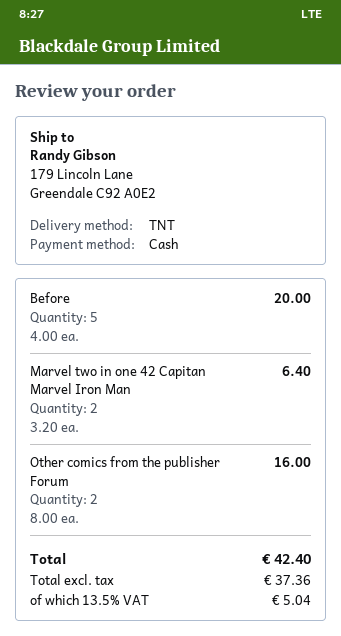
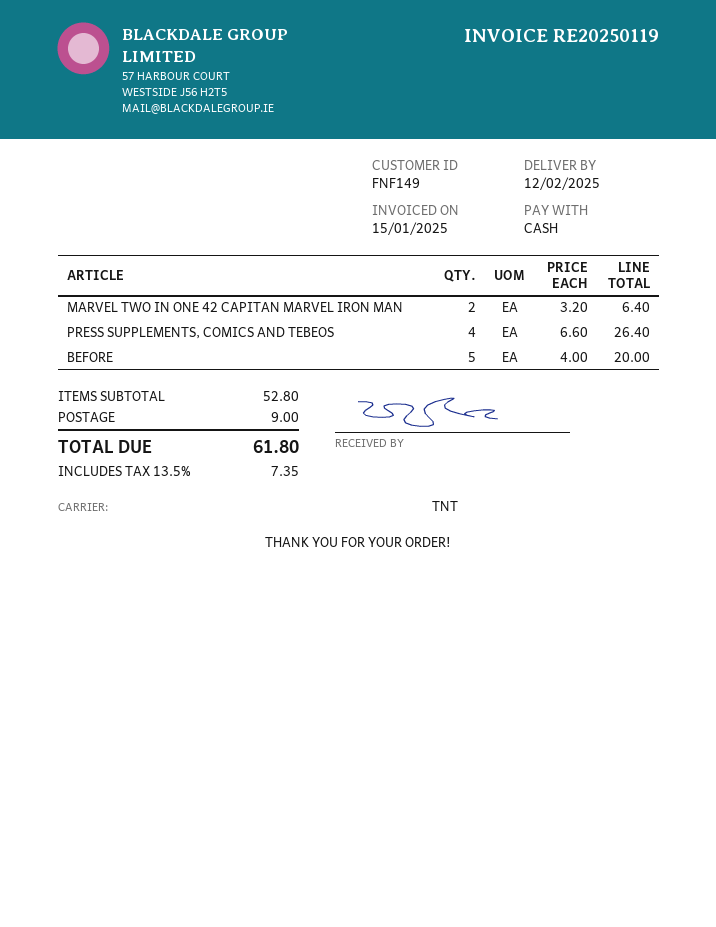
Other comics from the publisher Forum: 2 x 8.00 = 16.00 -> none
PRESS SUPPLEMENTS, COMICS AND TEBEOS: none -> 4 x 6.60 = 26.40
shipping: none -> 9.00
tax: 13.5% = 5.04 -> 13.5% = 7.35
total: 42.40 -> 61.80

